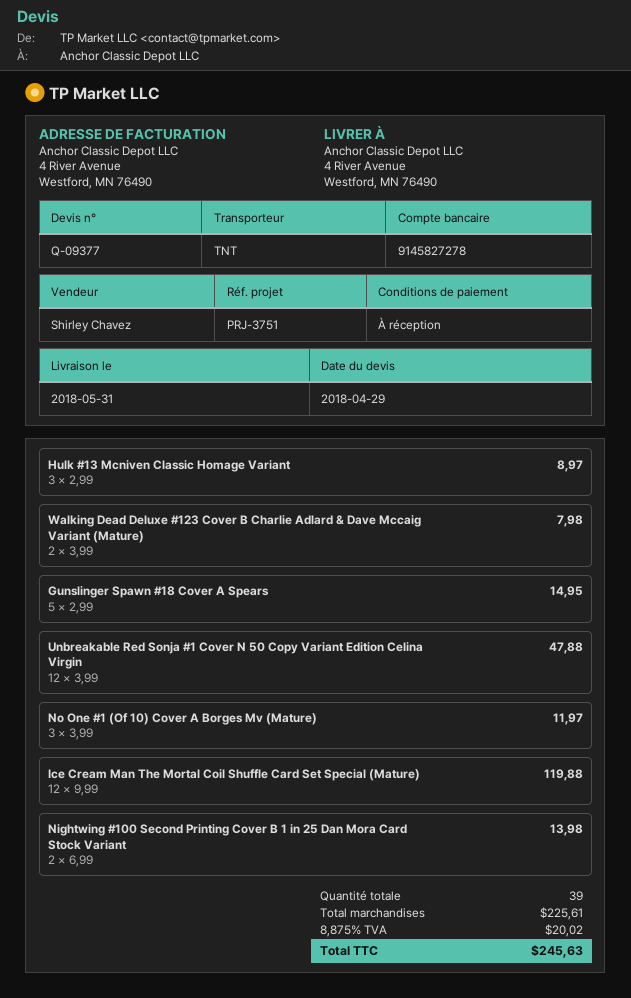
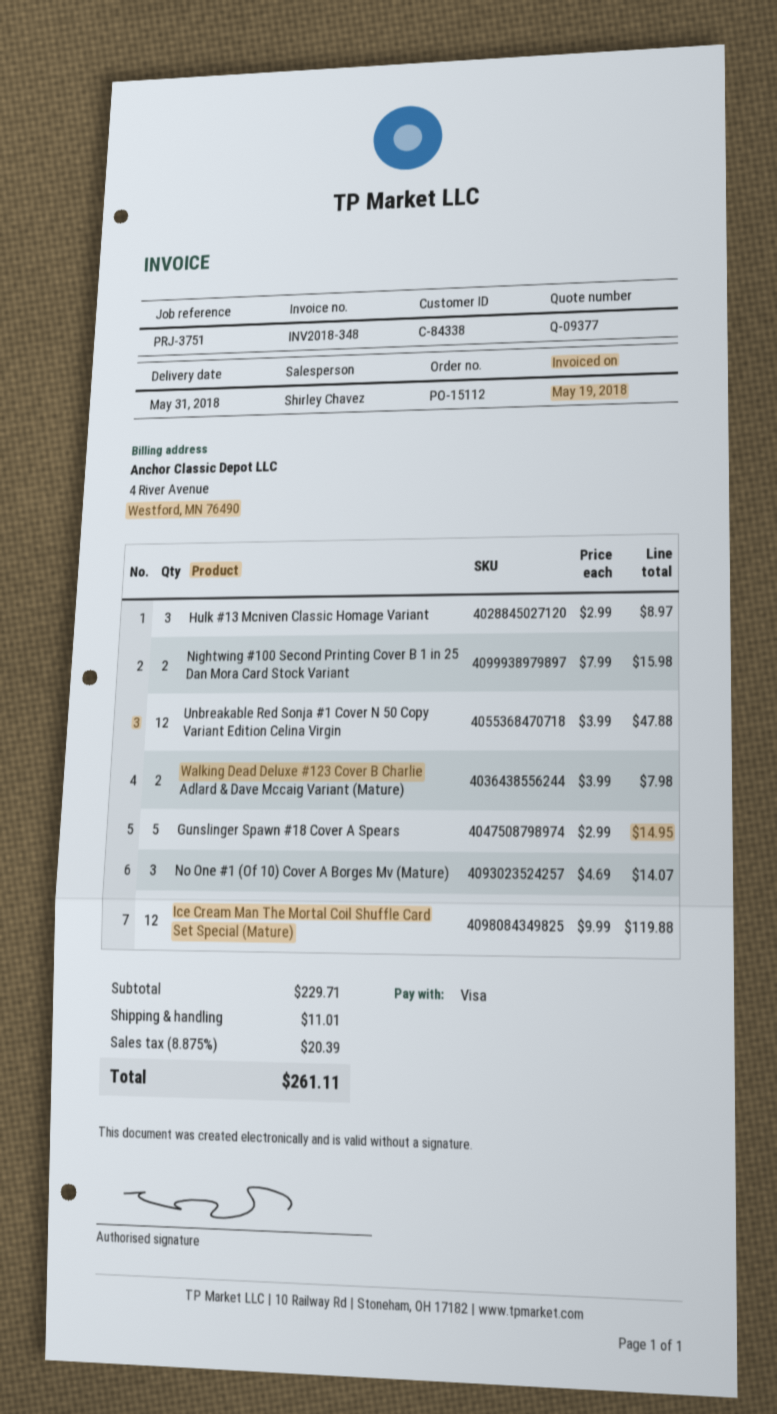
No One #1 (Of 10) Cover A Borges Mv (Mature): 3 x 3.99 = 11.97 -> 3 x 4.69 = 14.07
Nightwing #100 Second Printing Cover B 1 in 25 Dan Mora Card Stock Variant: 2 x 6.99 = 13.98 -> 2 x 7.99 = 15.98
subtotal: 225.61 -> 229.71
shipping: none -> 11.01
tax: 8.875% = 20.02 -> 8.875% = 20.39
total: 245.63 -> 261.11

